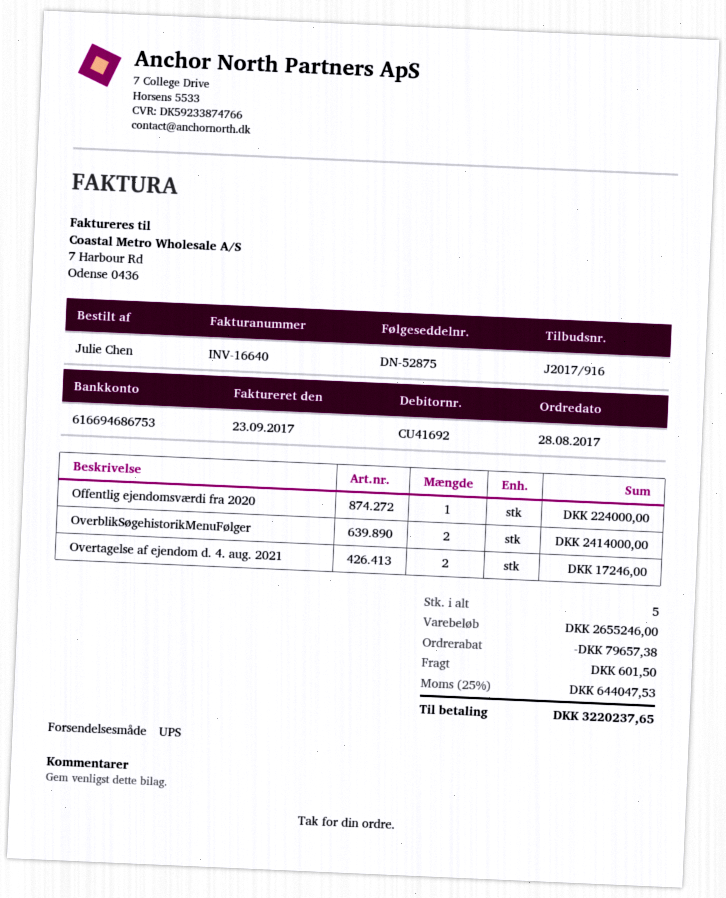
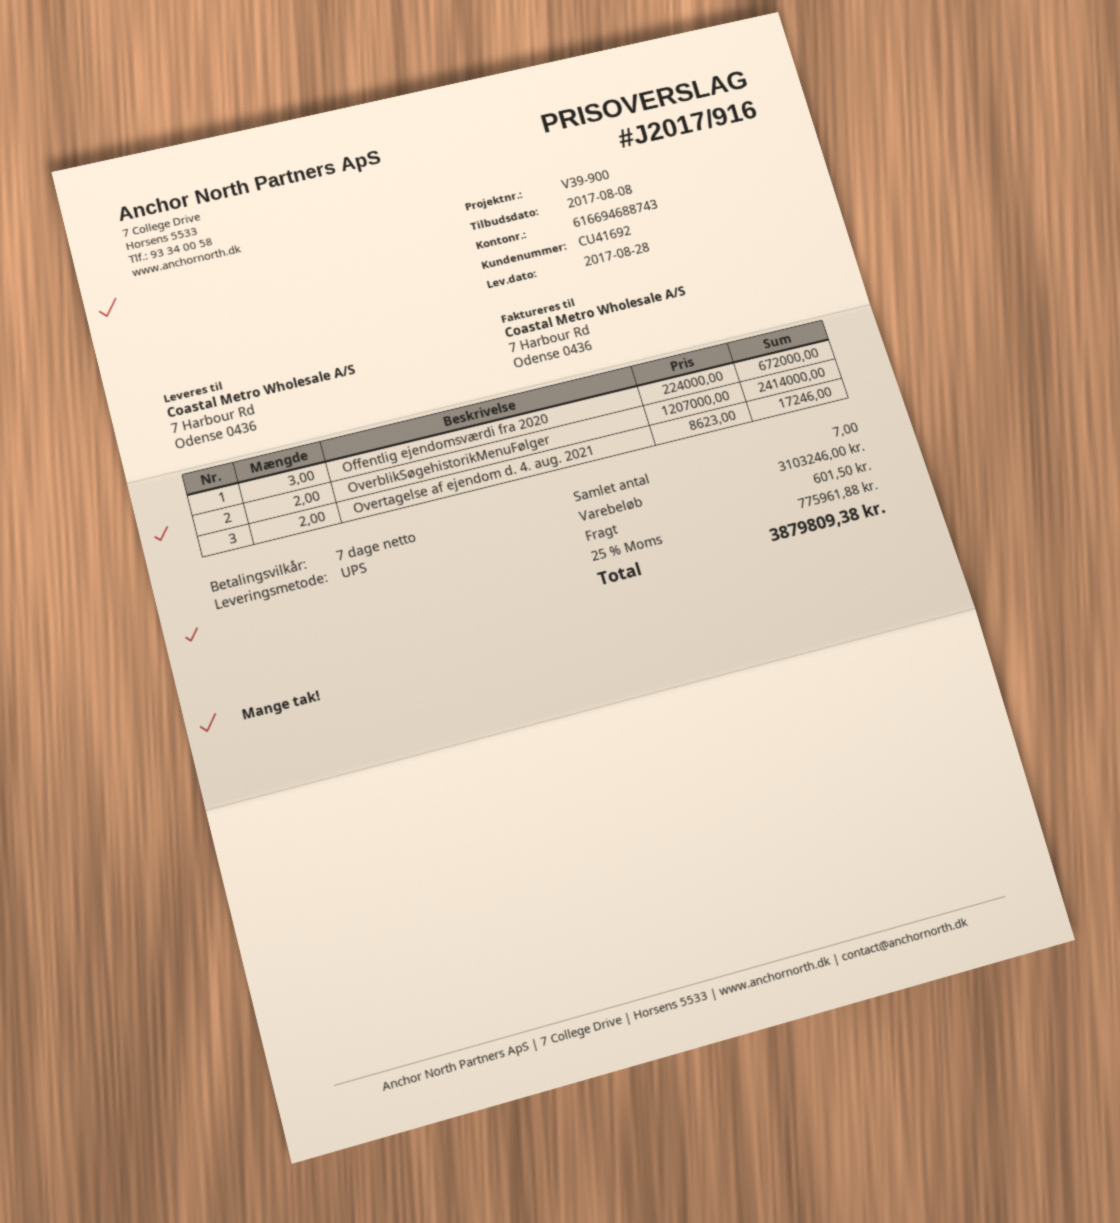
bank account: 616694686753 -> 616694688743
Offentlig ejendomsværdi fra 2020: 1 for 224000.00 -> 3 for 672000.00
total quantity: 5 -> 7
subtotal: 2655246.00 -> 3103246.00
discount: 79657.38 -> none
tax: 25% = 644047.53 -> 25% = 775961.88
total: 3220237.65 -> 3879809.38

